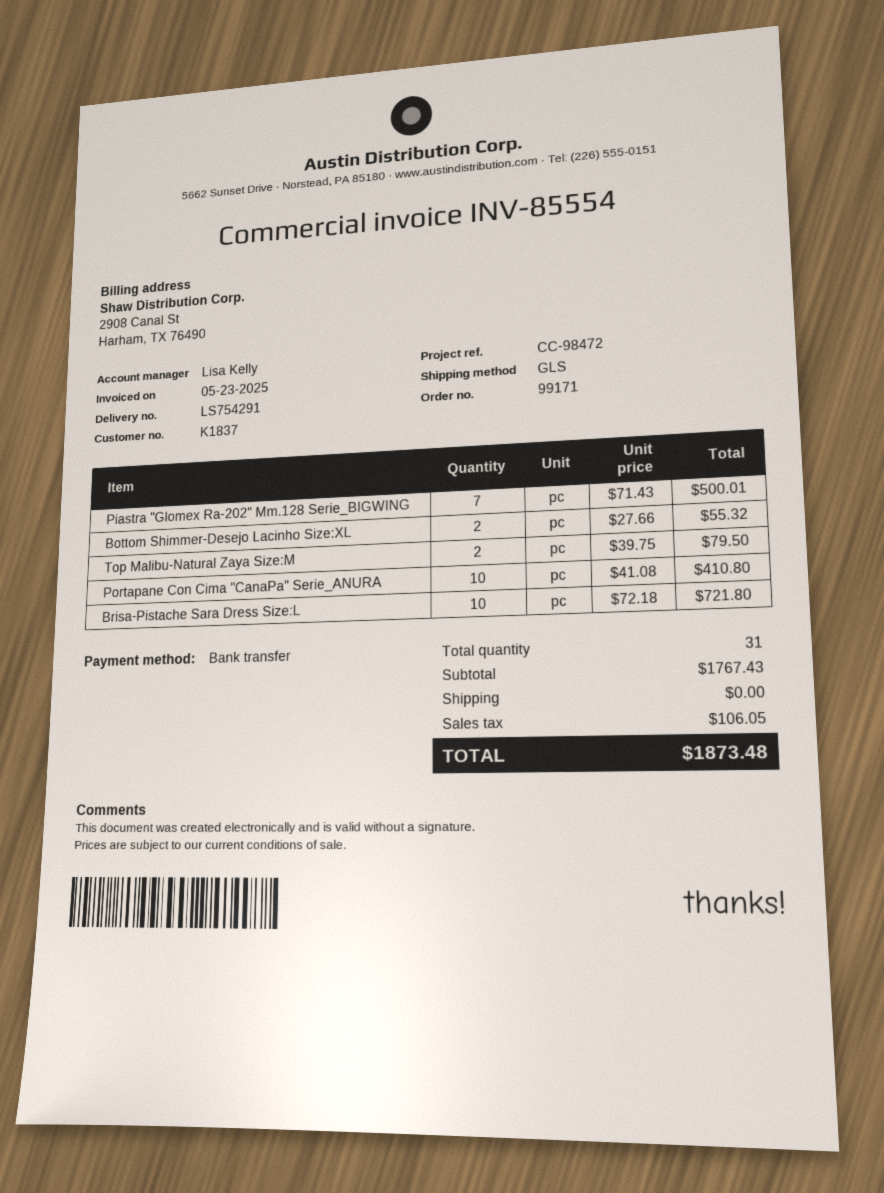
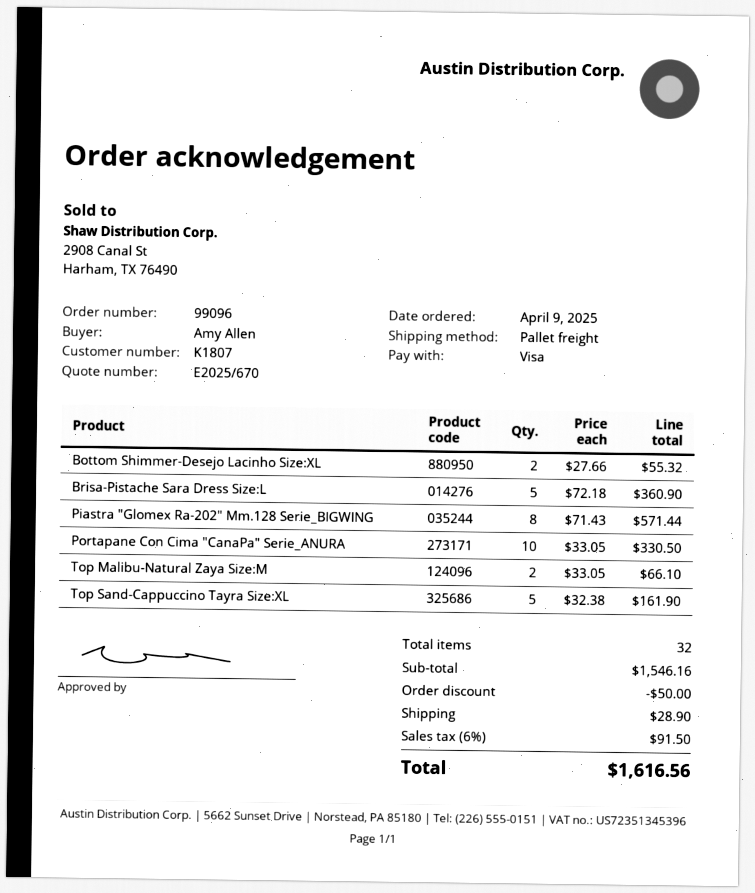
order number: 99171 -> 99096
customer number: K1837 -> K1807
payment method: bank transfer -> Visa
shipping method: GLS -> pallet freight
Piastra "Glomex Ra-202" Mm.128 Serie_BIGWING: 7 x 71.43 = 500.01 -> 8 x 71.43 = 571.44
Top Malibu-Natural Zaya Size:M: 2 x 39.75 = 79.50 -> 2 x 33.05 = 66.10
Portapane Con Cima "CanaPa" Serie_ANURA: 10 x 41.08 = 410.80 -> 10 x 33.05 = 330.50
Brisa-Pistache Sara Dress Size:L: 10 x 72.18 = 721.80 -> 5 x 72.18 = 360.90
Top Sand-Cappuccino Tayra Size:XL: none -> 5 x 32.38 = 161.90
total quantity: 31 -> 32
subtotal: 1767.43 -> 1546.16
discount: none -> 50.00
shipping: 0.00 -> 28.90
tax: 106.05 -> 91.50
total: 1873.48 -> 1616.56

